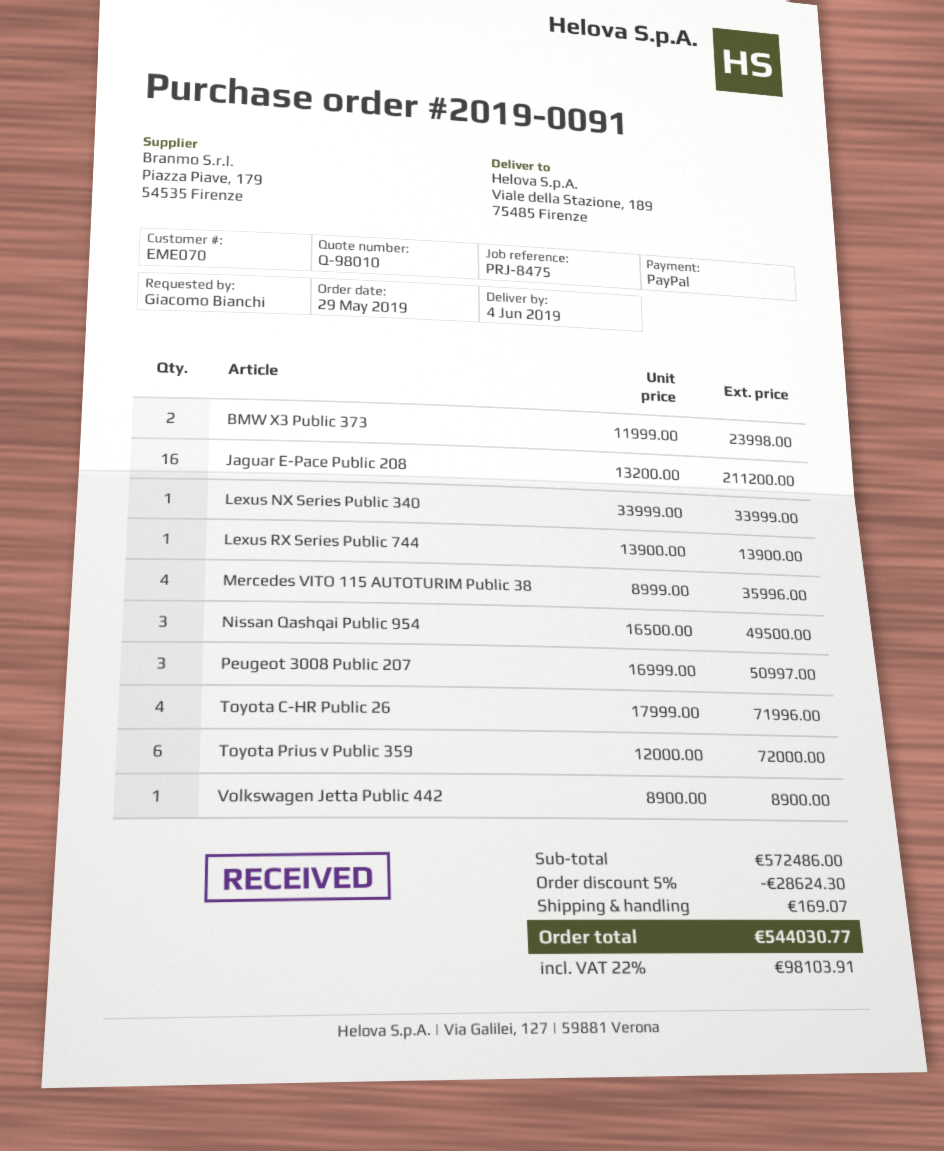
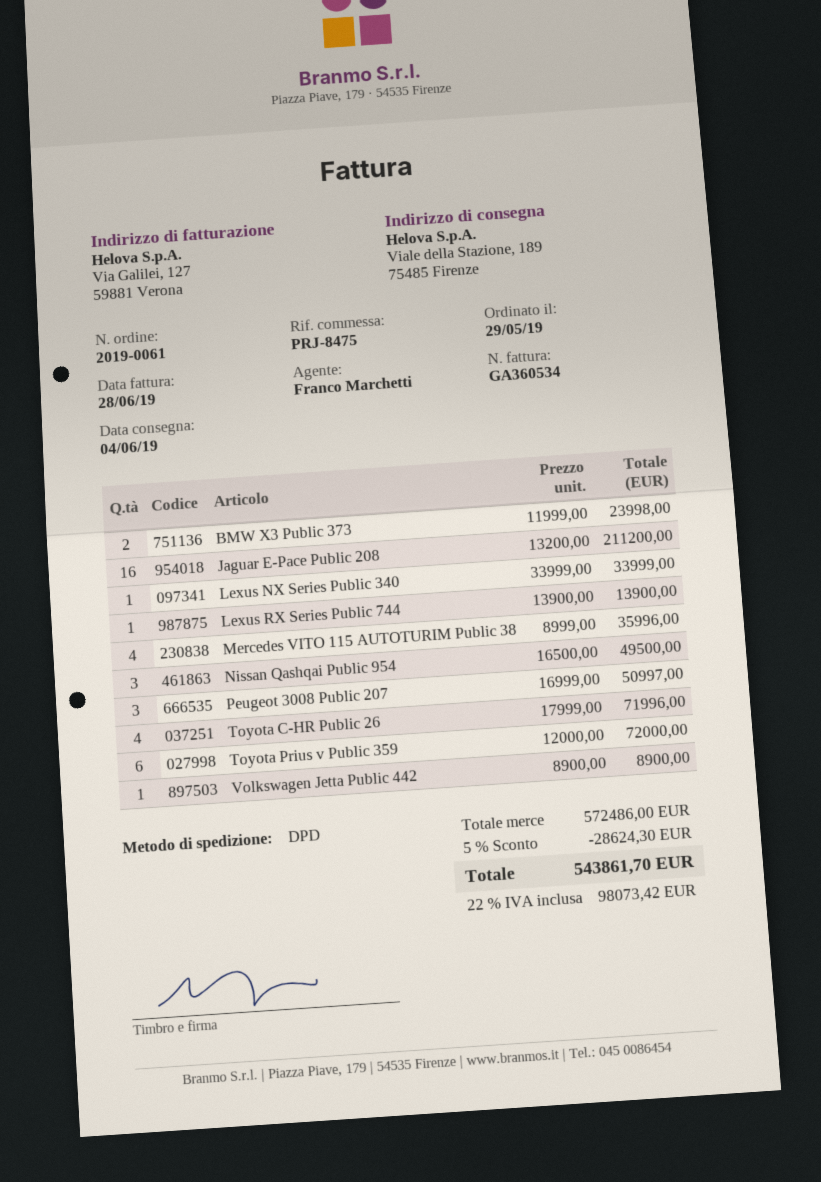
order number: 2019-0091 -> 2019-0061
shipping: 169.07 -> none
tax: 22% = 98103.91 -> 22% = 98073.42
total: 544030.77 -> 543861.70

